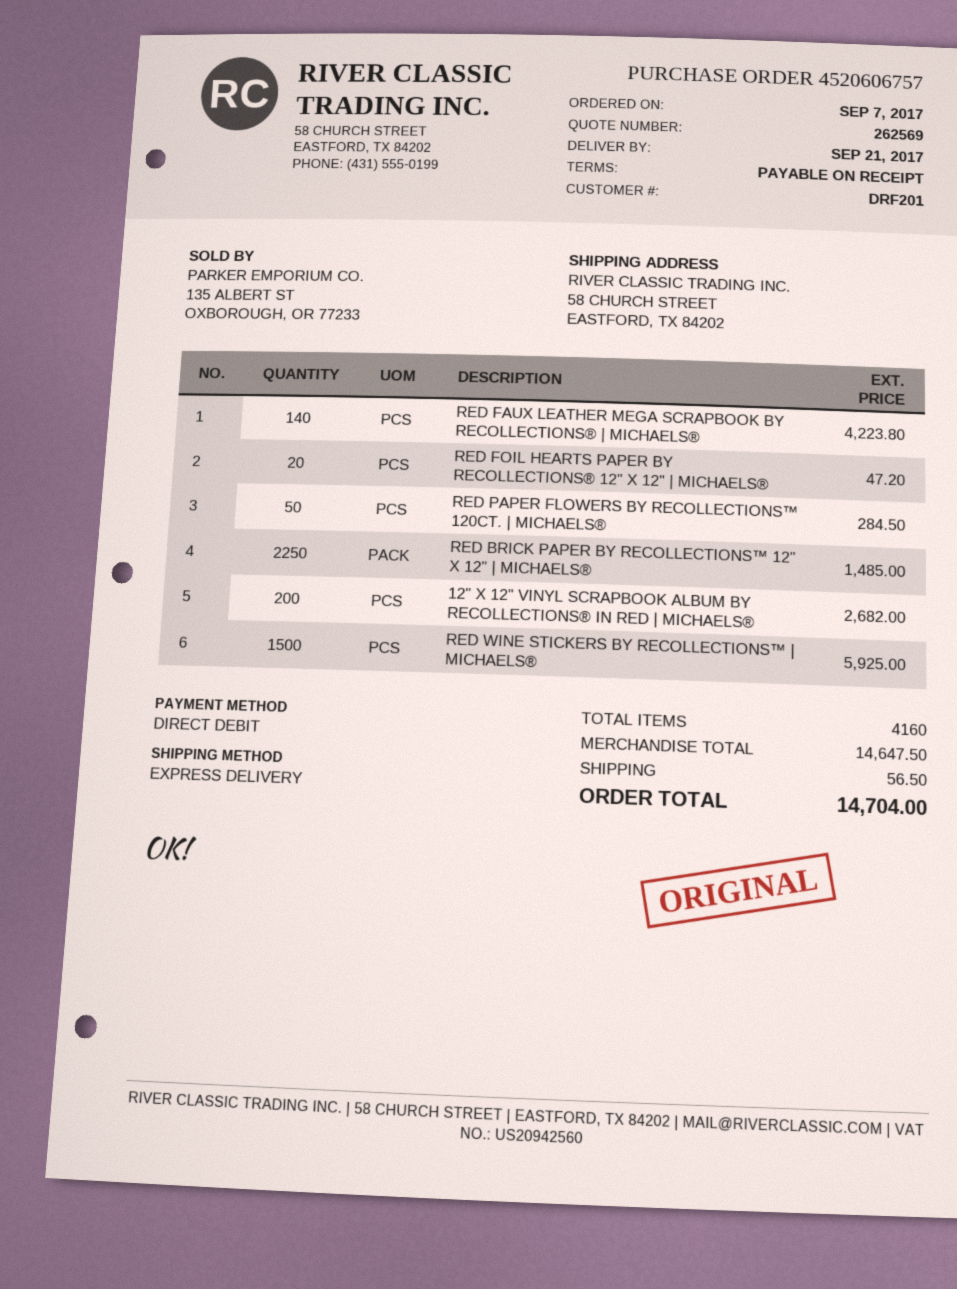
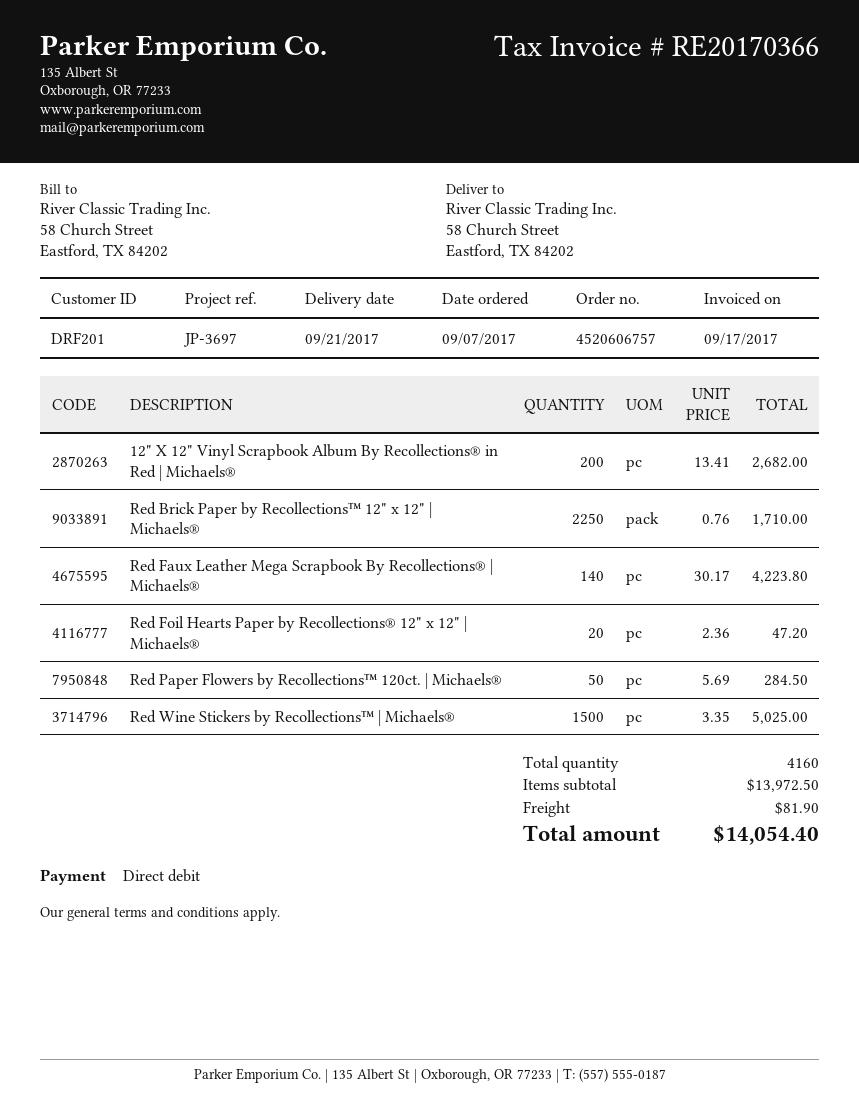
RED BRICK PAPER BY RECOLLECTIONS™ 12" X 12" | MICHAELS®: 2250 for 1485.00 -> 2250 for 1710.00
RED WINE STICKERS BY RECOLLECTIONS™ | MICHAELS®: 1500 for 5925.00 -> 1500 for 5025.00
subtotal: 14647.50 -> 13972.50
shipping: 56.50 -> 81.90
total: 14704.00 -> 14054.40

